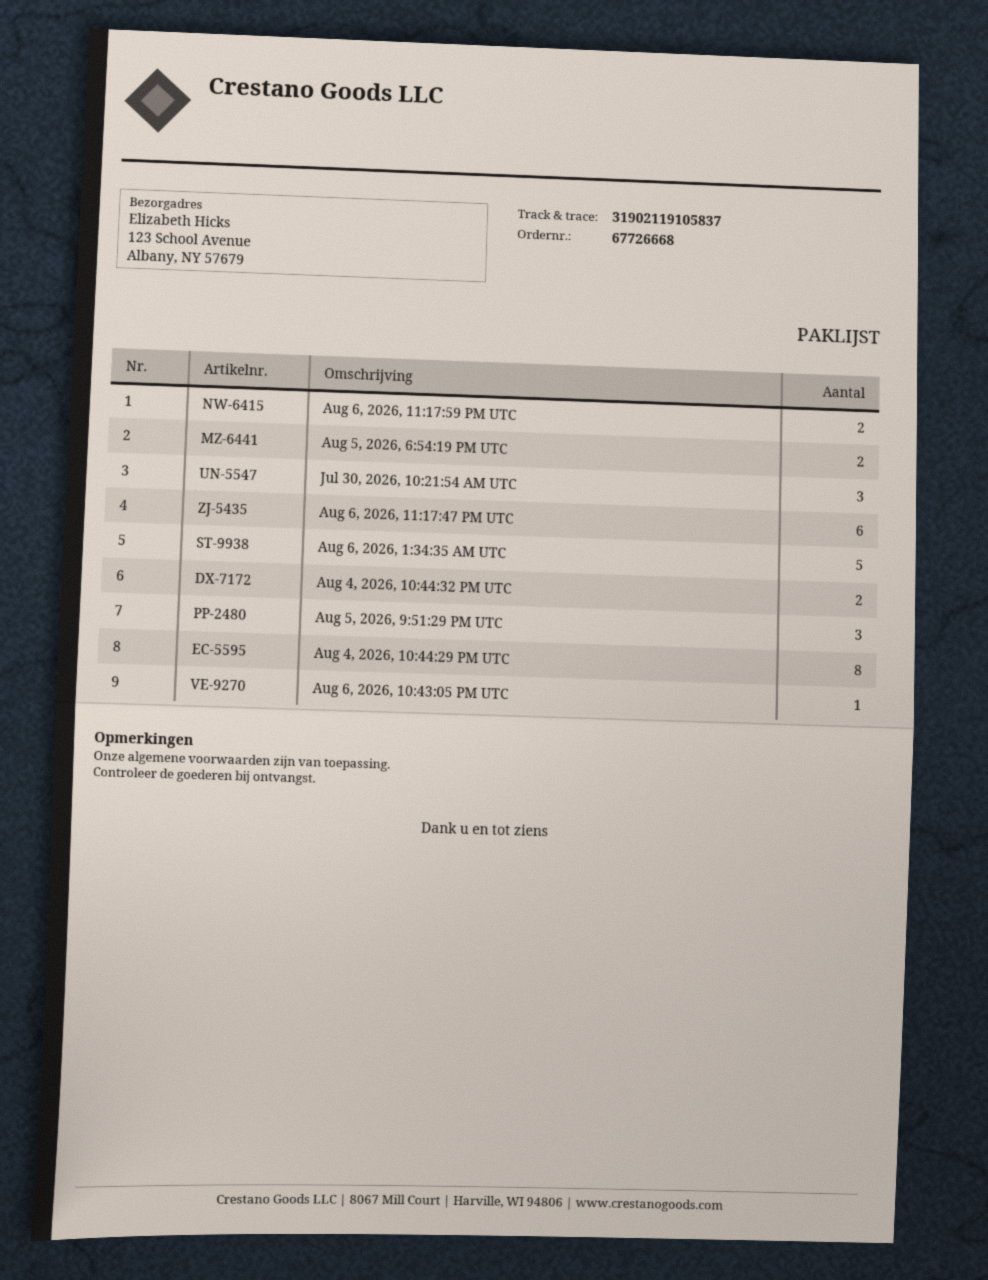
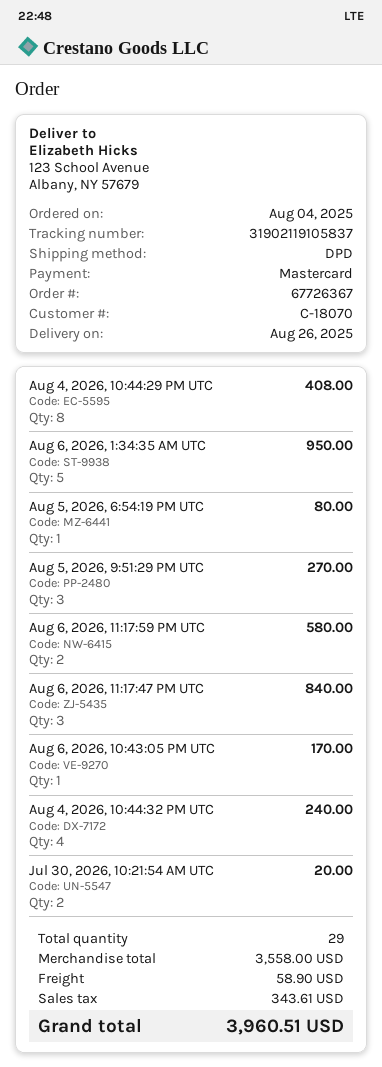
order number: 67726668 -> 67726367
Aug 5, 2026, 6:54:19 PM UTC: 2 -> 1
Jul 30, 2026, 10:21:54 AM UTC: 3 -> 2
Aug 6, 2026, 11:17:47 PM UTC: 6 -> 3
Aug 4, 2026, 10:44:32 PM UTC: 2 -> 4

